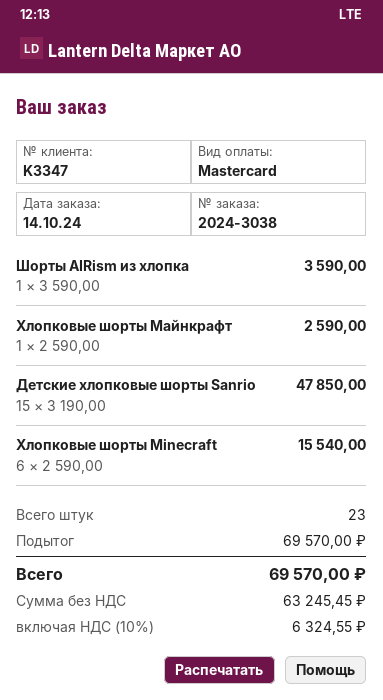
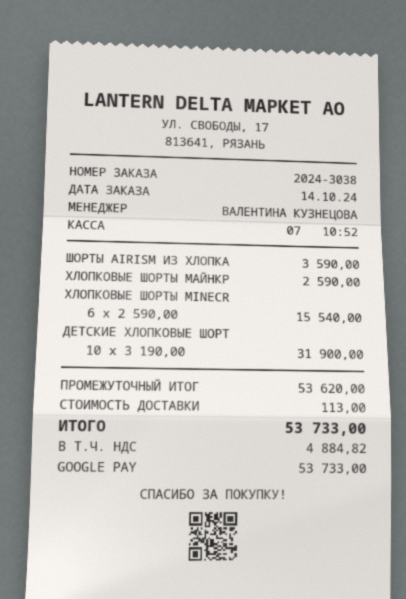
payment method: Mastercard -> Google Pay
Детские хлопковые шорты Sanrio: 15 x 3190.00 = 47850.00 -> 10 x 3190.00 = 31900.00
subtotal: 69570.00 -> 53620.00
shipping: none -> 113.00
tax: 6324.55 -> 4884.82
total: 69570.00 -> 53733.00

